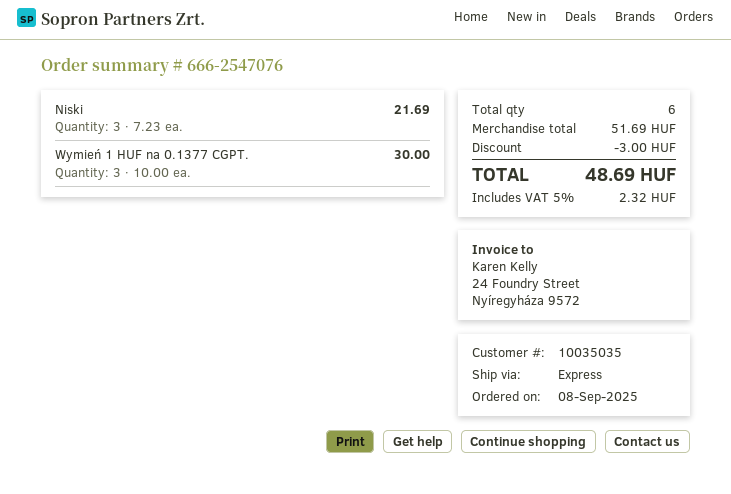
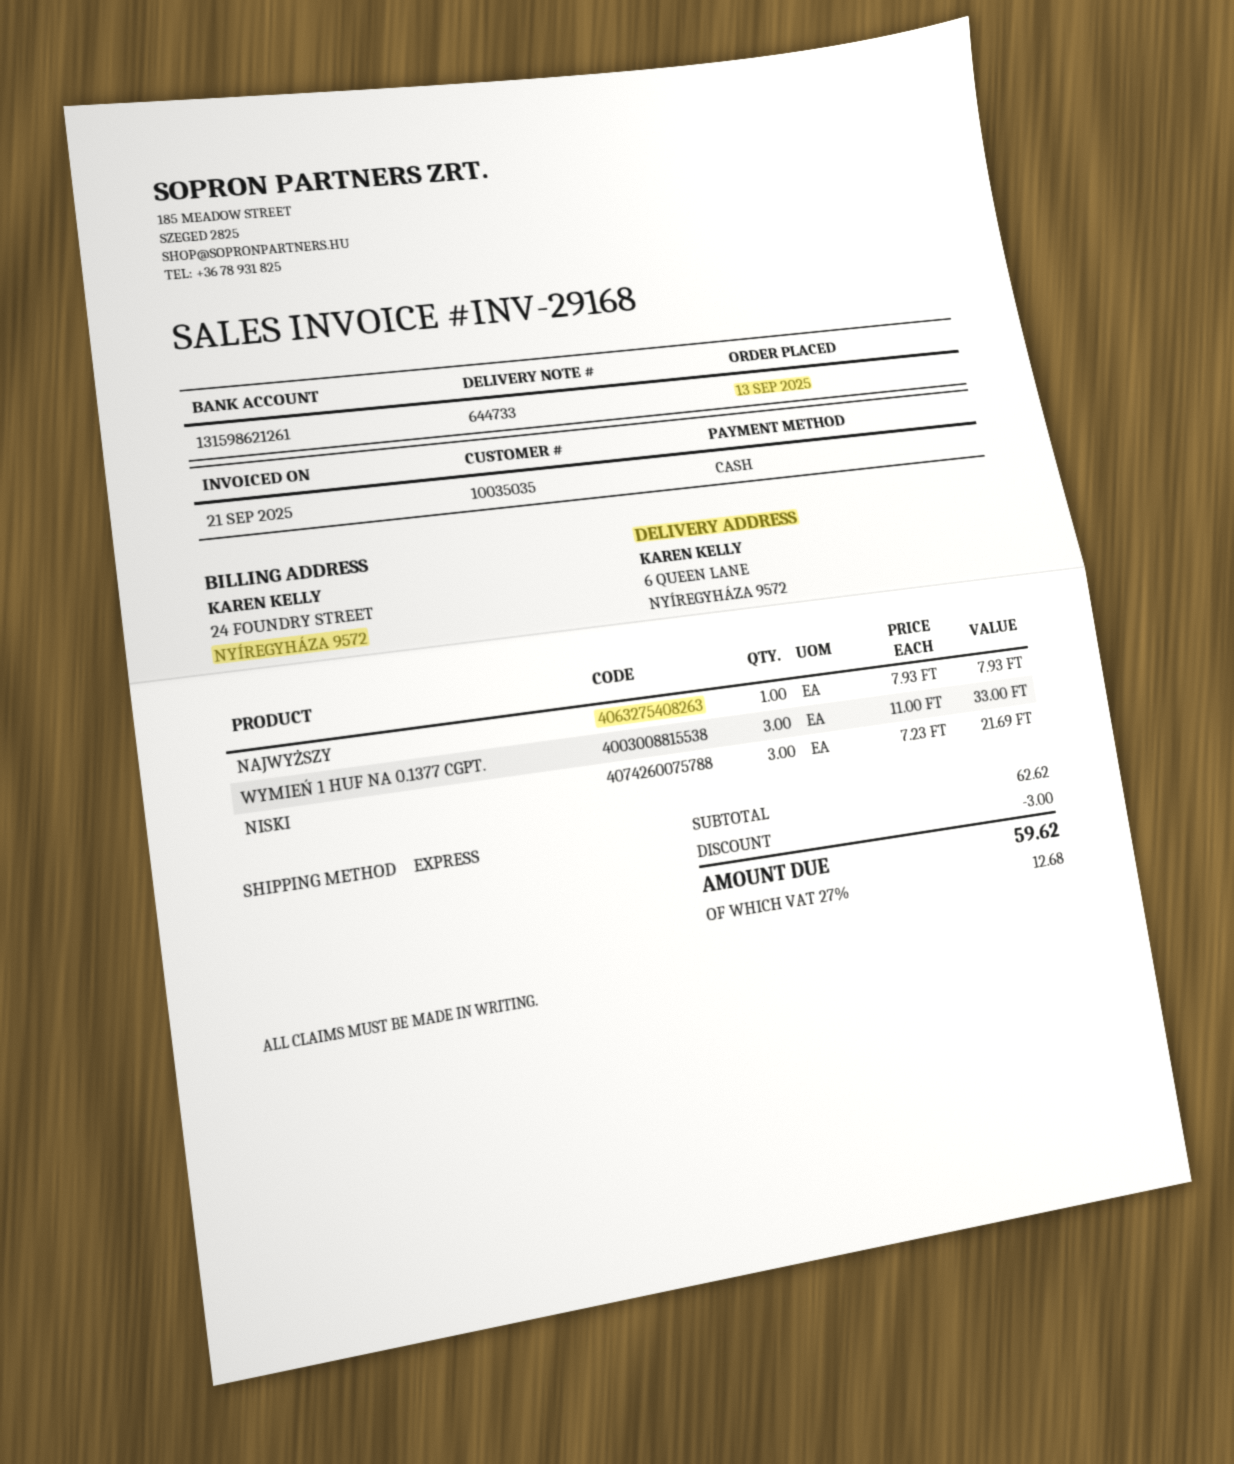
order date: 2025-09-08 -> 2025-09-13
Wymień 1 HUF na 0.1377 CGPT.: 3 x 10.00 = 30.00 -> 3 x 11.00 = 33.00
NAJWYŻSZY: none -> 1 x 7.93 = 7.93
subtotal: 51.69 -> 62.62
tax: 5% = 2.32 -> 27% = 12.68
total: 48.69 -> 59.62

